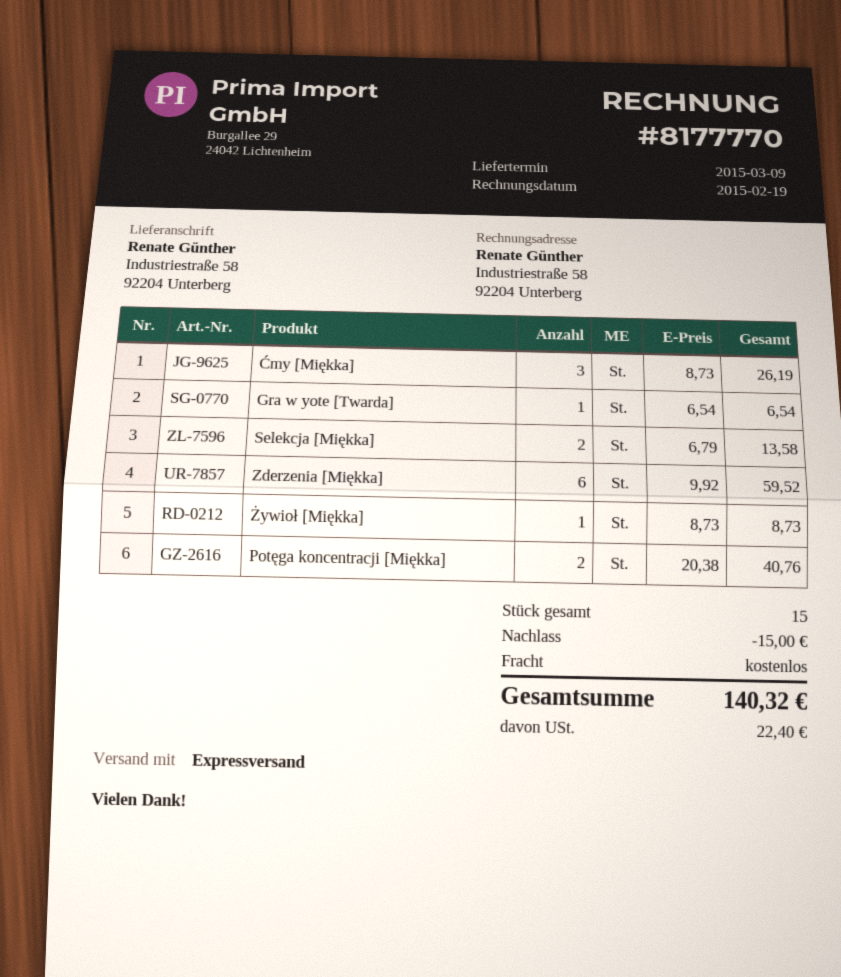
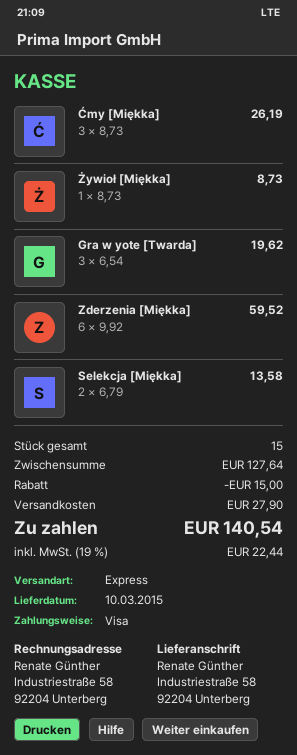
delivery date: 2015-03-09 -> 2015-03-10
Gra w yote [Twarda]: 1 x 6.54 = 6.54 -> 3 x 6.54 = 19.62
Potęga koncentracji [Miękka]: 2 x 20.38 = 40.76 -> none
shipping: 0.00 -> 27.90
tax: 22.40 -> 22.44
total: 140.32 -> 140.54

